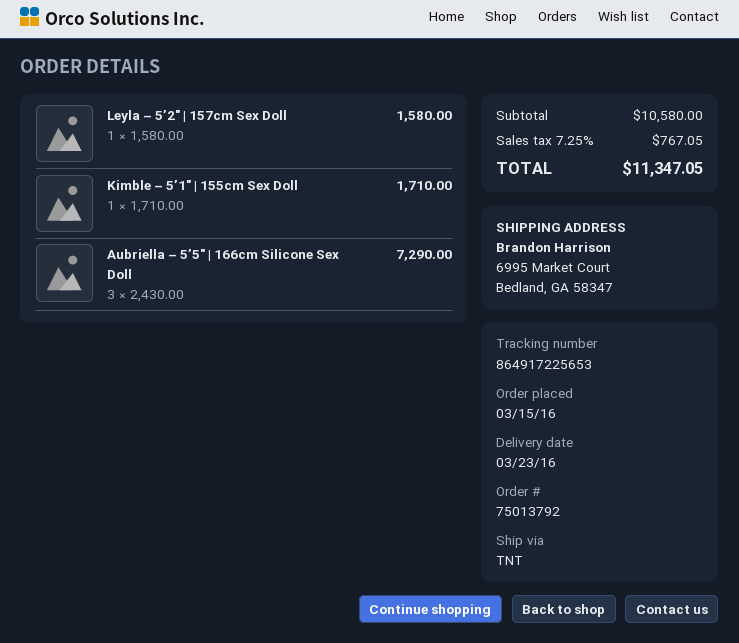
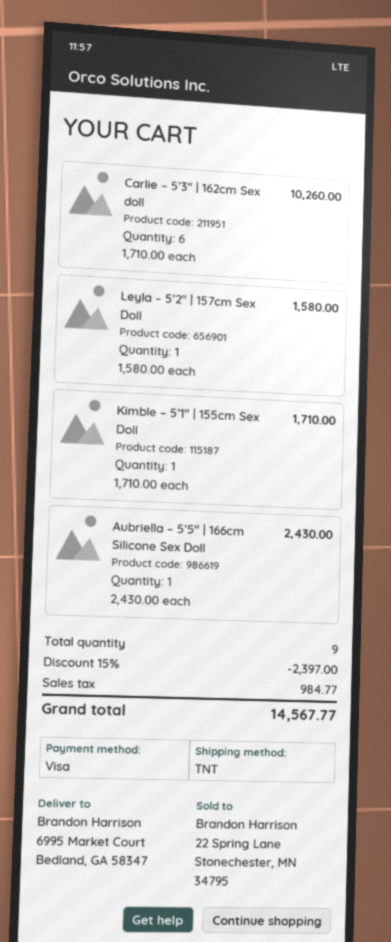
Aubriella – 5’5″ | 166cm Silicone Sex Doll: 3 x 2430.00 = 7290.00 -> 1 x 2430.00 = 2430.00
Carlie – 5’3″ | 162cm Sex doll: none -> 6 x 1710.00 = 10260.00
discount: none -> 15% = 2397.00
tax: 767.05 -> 984.77
total: 11347.05 -> 14567.77

